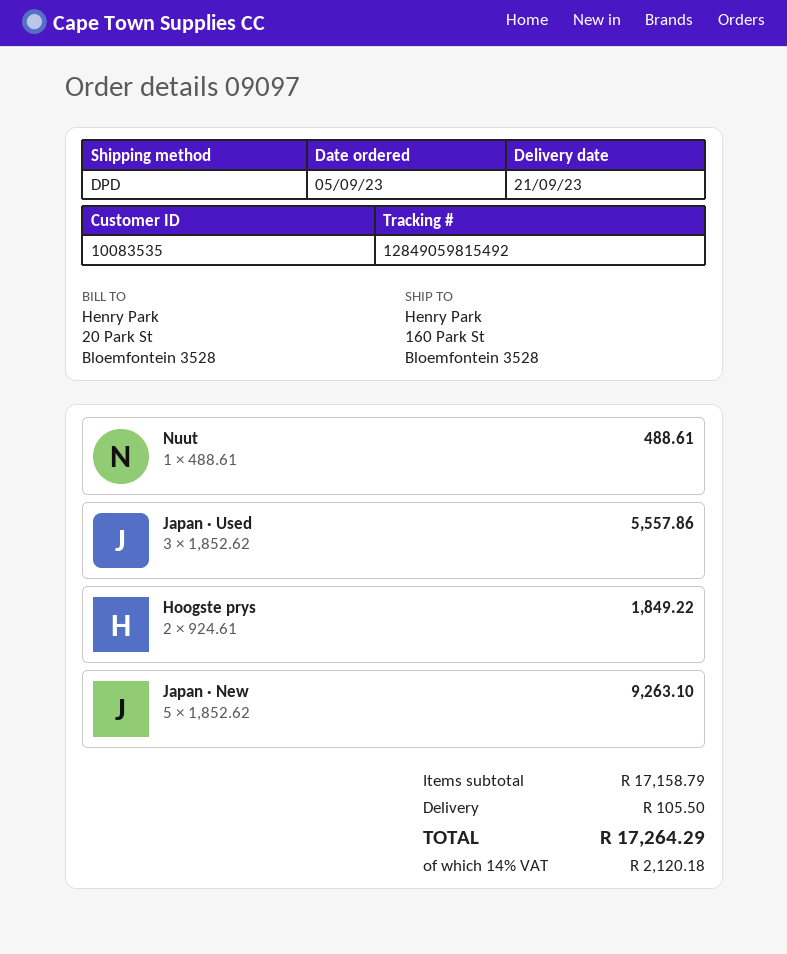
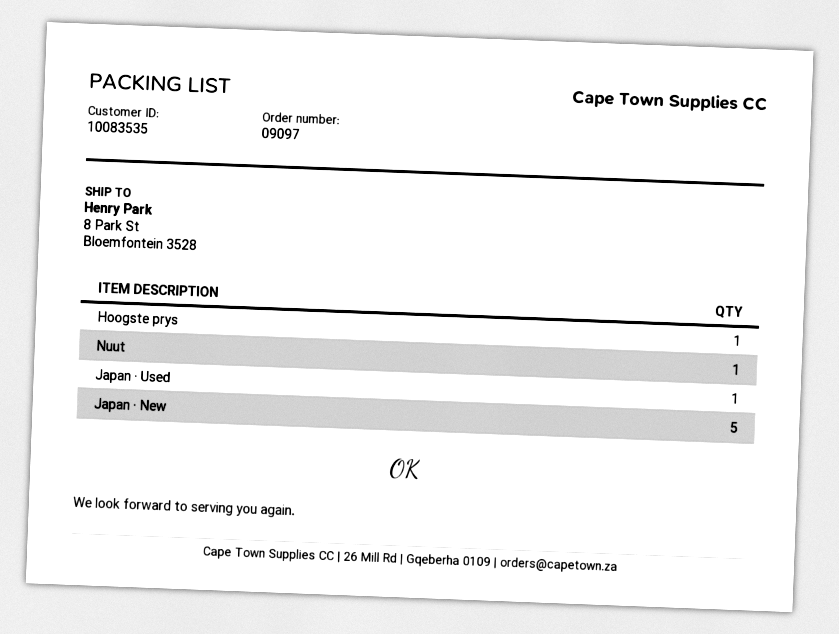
ship to: 160 Park St, Bloemfontein 3528 -> 8 Park St, Bloemfontein 3528
Japan · Used: 3 -> 1
Hoogste prys: 2 -> 1

